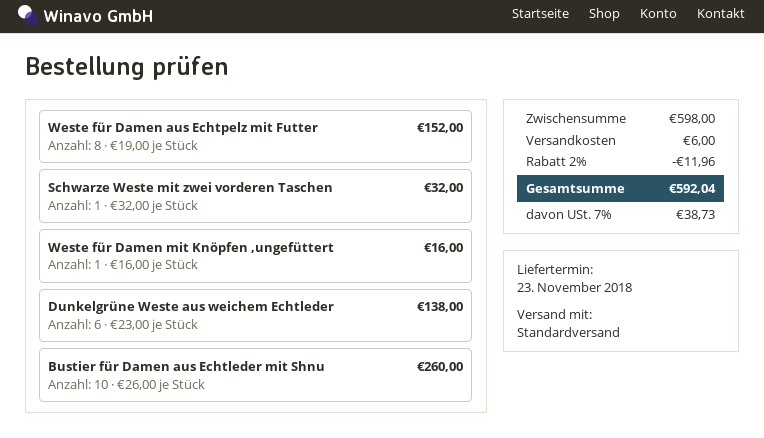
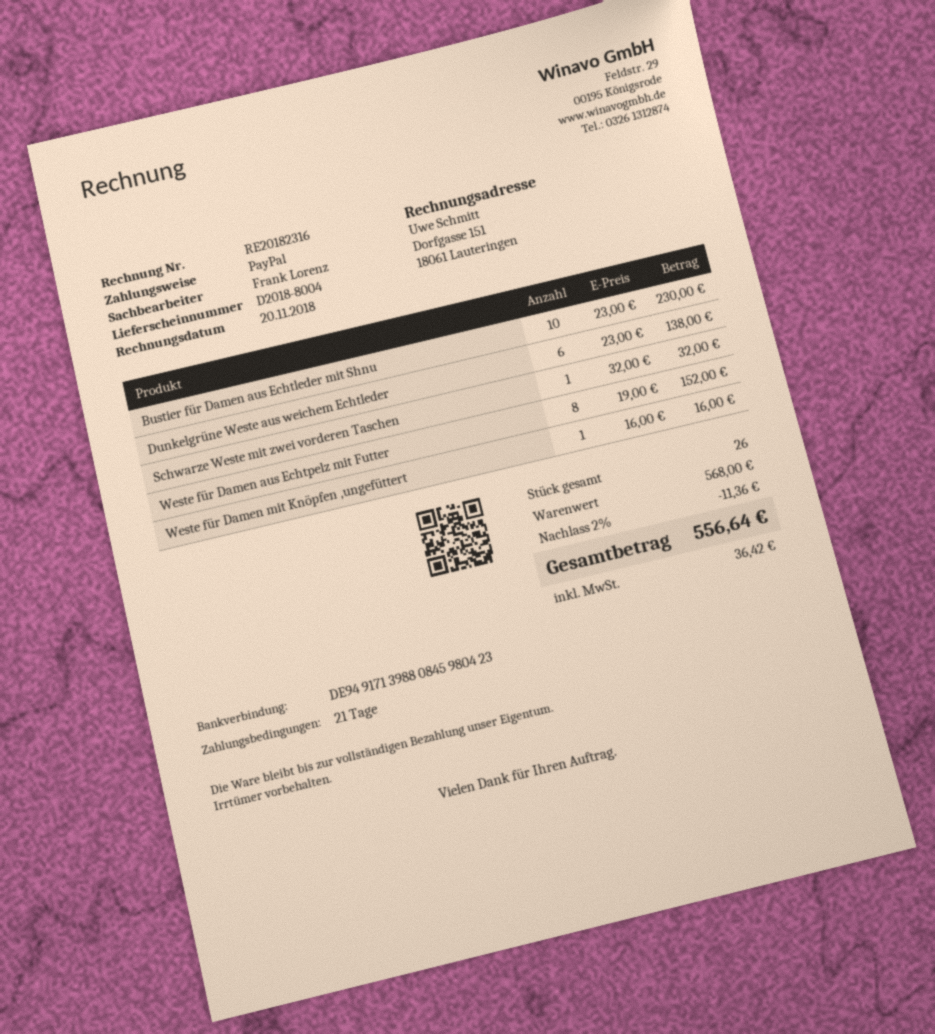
Bustier für Damen aus Echtleder mit Shnu: 10 x 26.00 = 260.00 -> 10 x 23.00 = 230.00
subtotal: 598.00 -> 568.00
discount: 2% = 11.96 -> 2% = 11.36
shipping: 6.00 -> none
tax: 38.73 -> 36.42
total: 592.04 -> 556.64

